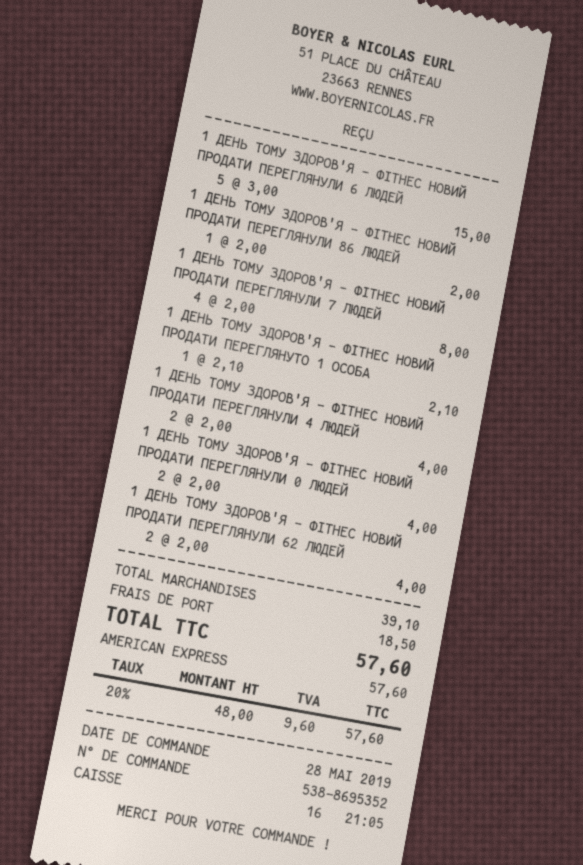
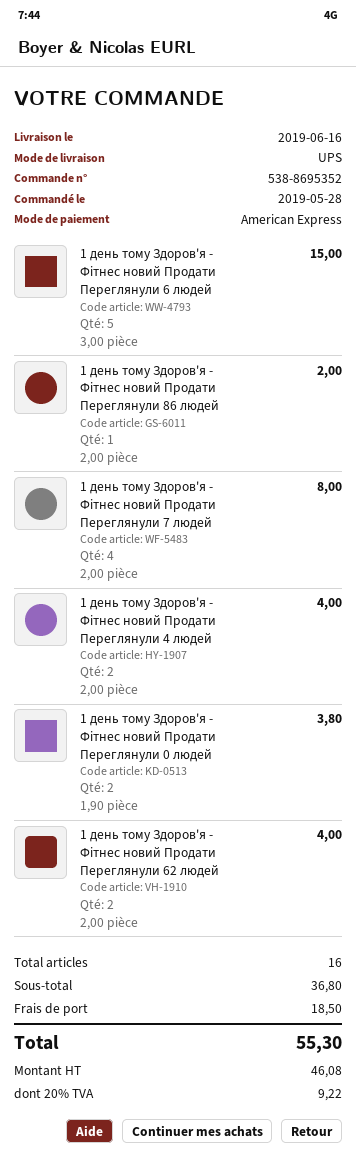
1 ДЕНЬ ТОМУ ЗДОРОВ'Я - ФІТНЕС НОВИЙ ПРОДАТИ ПЕРЕГЛЯНУТО 1 ОСОБА: 1 x 2.10 = 2.10 -> none
1 ДЕНЬ ТОМУ ЗДОРОВ'Я - ФІТНЕС НОВИЙ ПРОДАТИ ПЕРЕГЛЯНУЛИ 0 ЛЮДЕЙ: 2 x 2.00 = 4.00 -> 2 x 1.90 = 3.80
subtotal: 39.10 -> 36.80
net: 48.00 -> 46.08
tax: 20% = 9.60 -> 20% = 9.22
total: 57.60 -> 55.30

